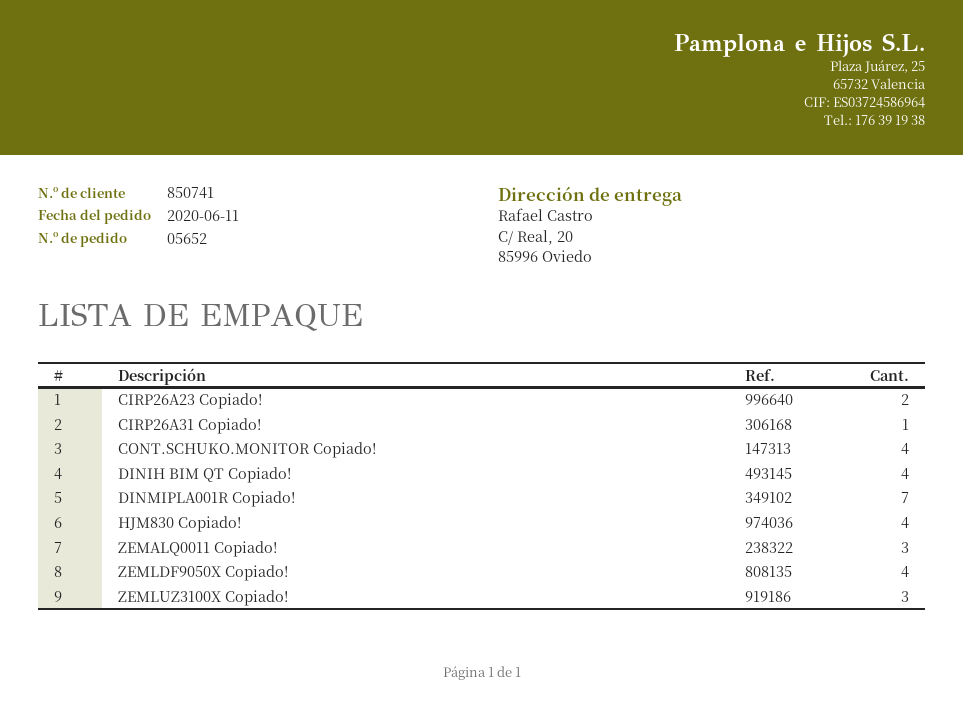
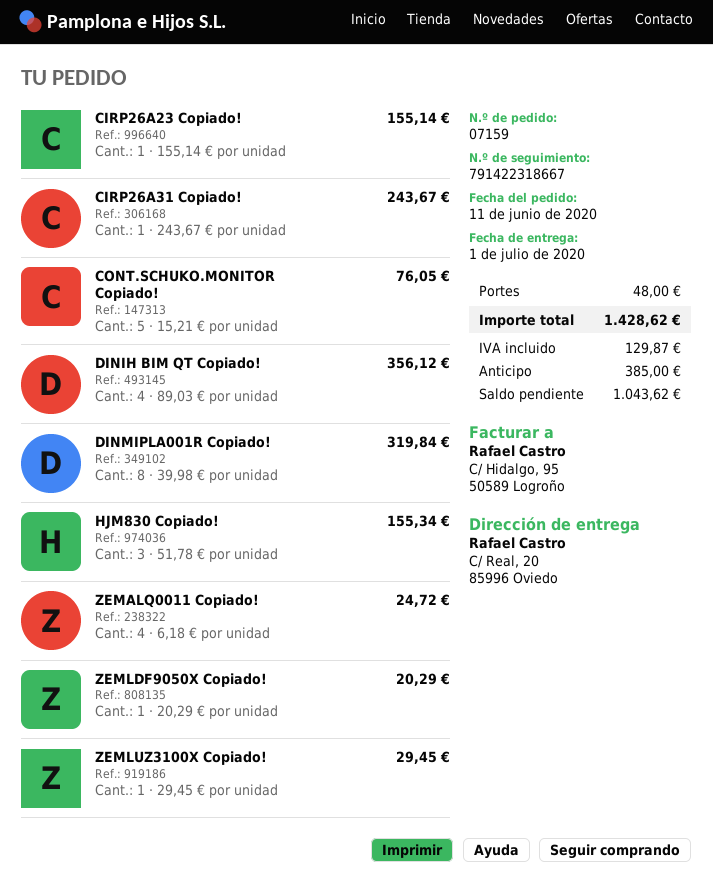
order number: 05652 -> 07159
CIRP26A23 Copiado!: 2 -> 1
CONT.SCHUKO.MONITOR Copiado!: 4 -> 5
DINMIPLA001R Copiado!: 7 -> 8
HJM830 Copiado!: 4 -> 3
ZEMALQ0011 Copiado!: 3 -> 4
ZEMLDF9050X Copiado!: 4 -> 1
ZEMLUZ3100X Copiado!: 3 -> 1

